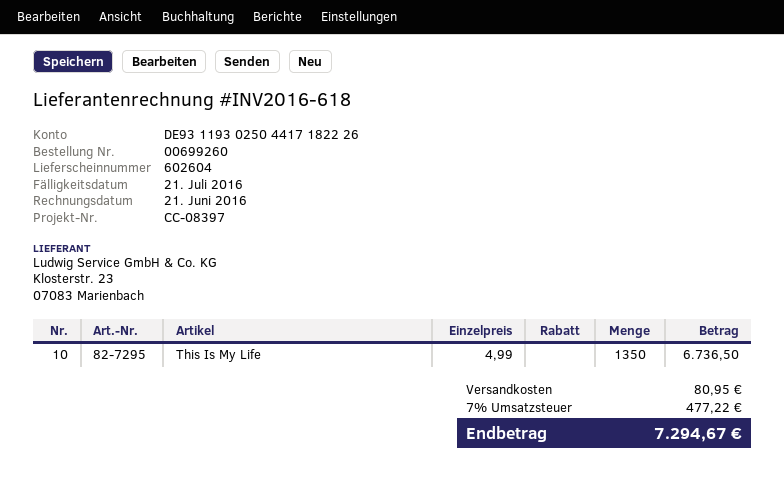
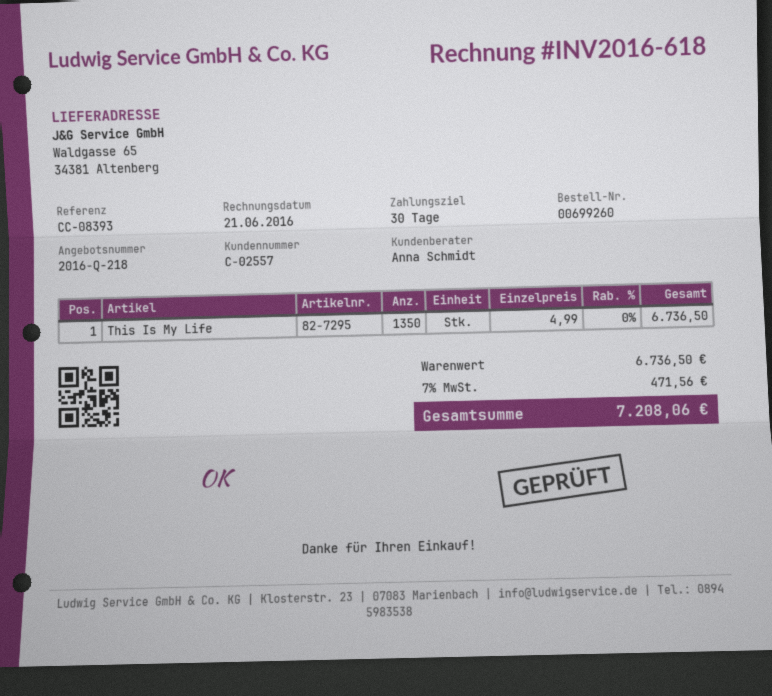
reference: CC-08397 -> CC-08393
shipping: 80.95 -> none
tax: 7% = 477.22 -> 7% = 471.56
total: 7294.67 -> 7208.06

